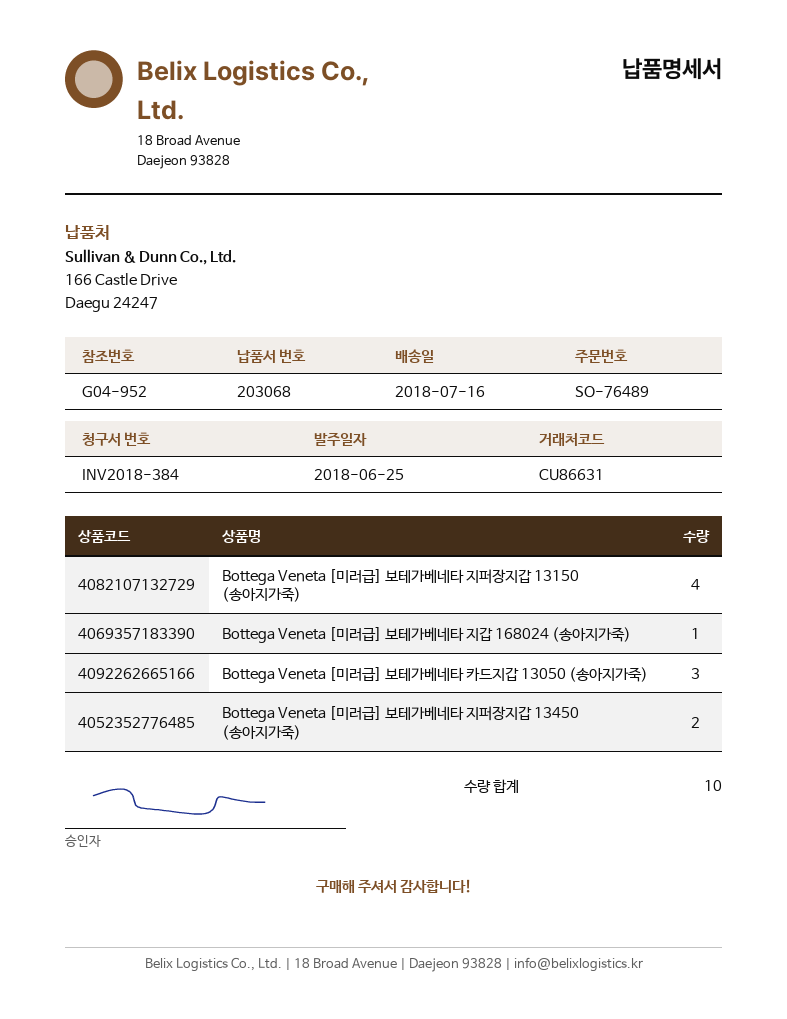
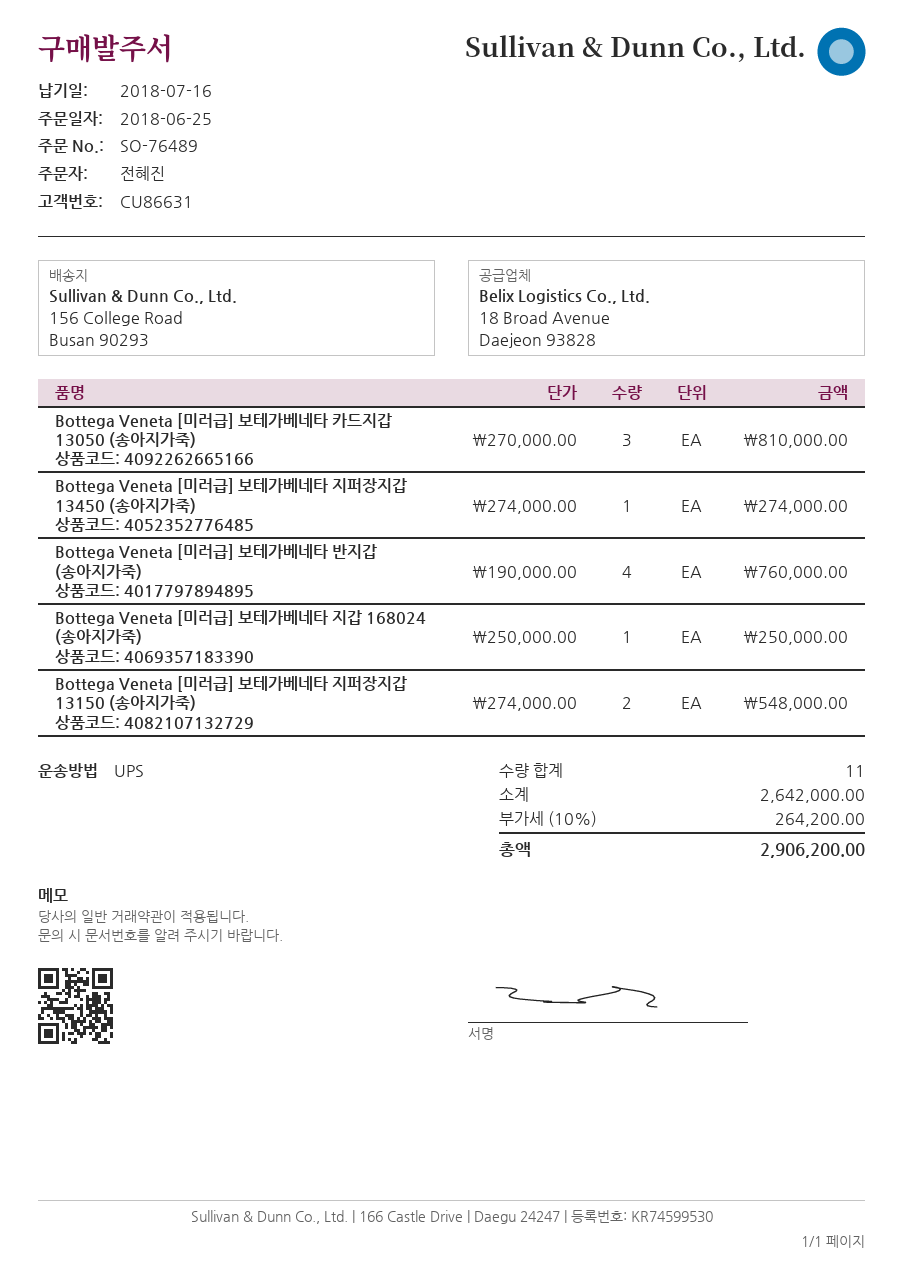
ship to: 166 Castle Drive, Daegu 24247 -> 156 College Road, Busan 90293
Bottega Veneta [미러급] 보테가베네타 지퍼장지갑 13150 (송아지가죽): 4 -> 2
Bottega Veneta [미러급] 보테가베네타 지퍼장지갑 13450 (송아지가죽): 2 -> 1
Bottega Veneta [미러급] 보테가베네타 반지갑 (송아지가죽): none -> 4
total quantity: 10 -> 11

